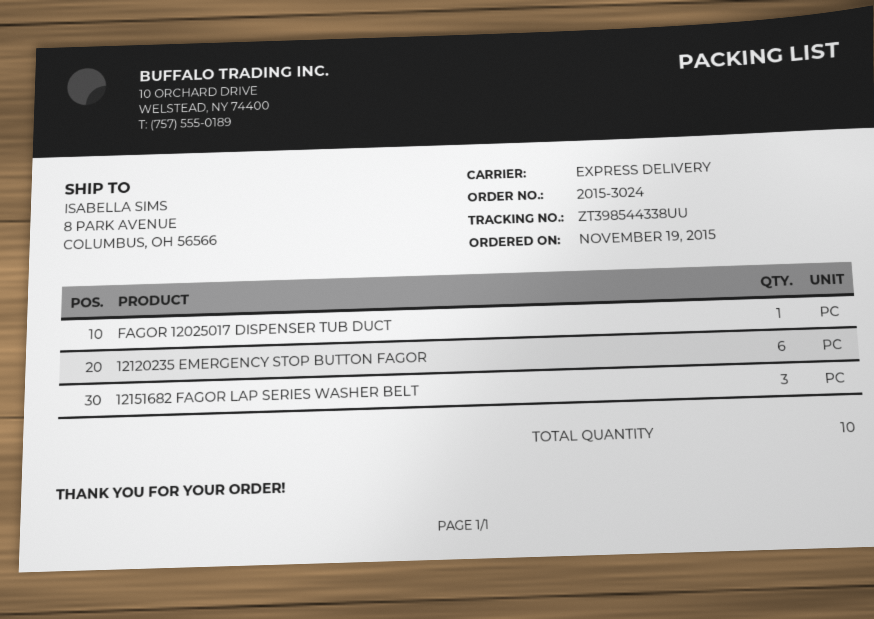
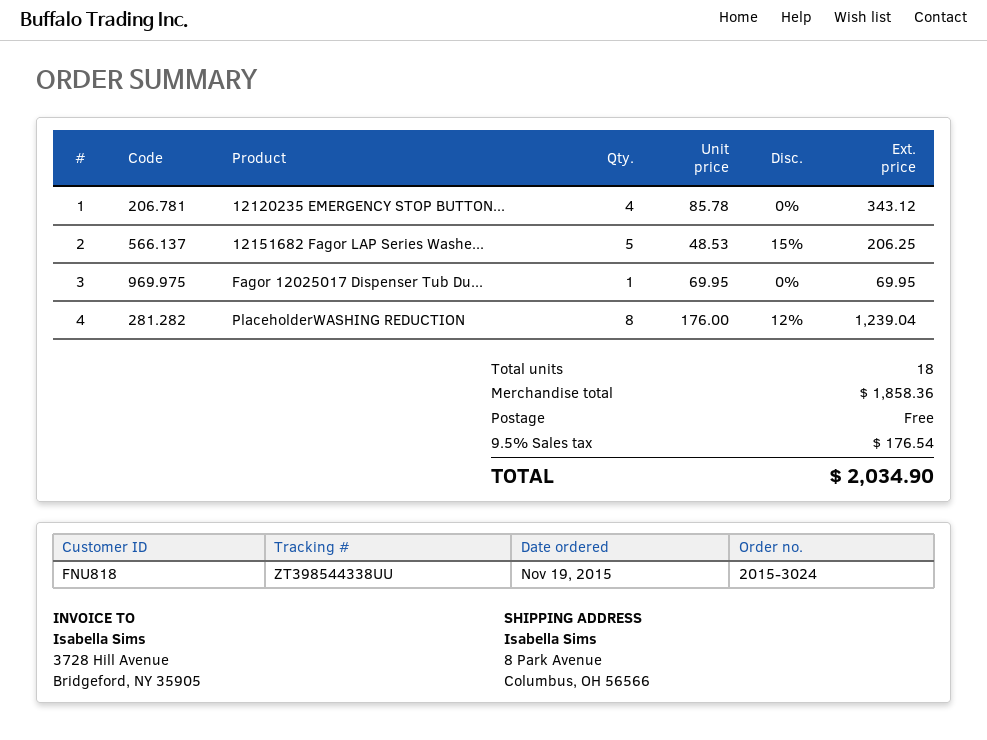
12120235 EMERGENCY STOP BUTTON FAGOR: 6 -> 4
12151682 FAGOR LAP SERIES WASHER BELT: 3 -> 5
PlaceholderWASHING REDUCTION: none -> 8
total quantity: 10 -> 18

